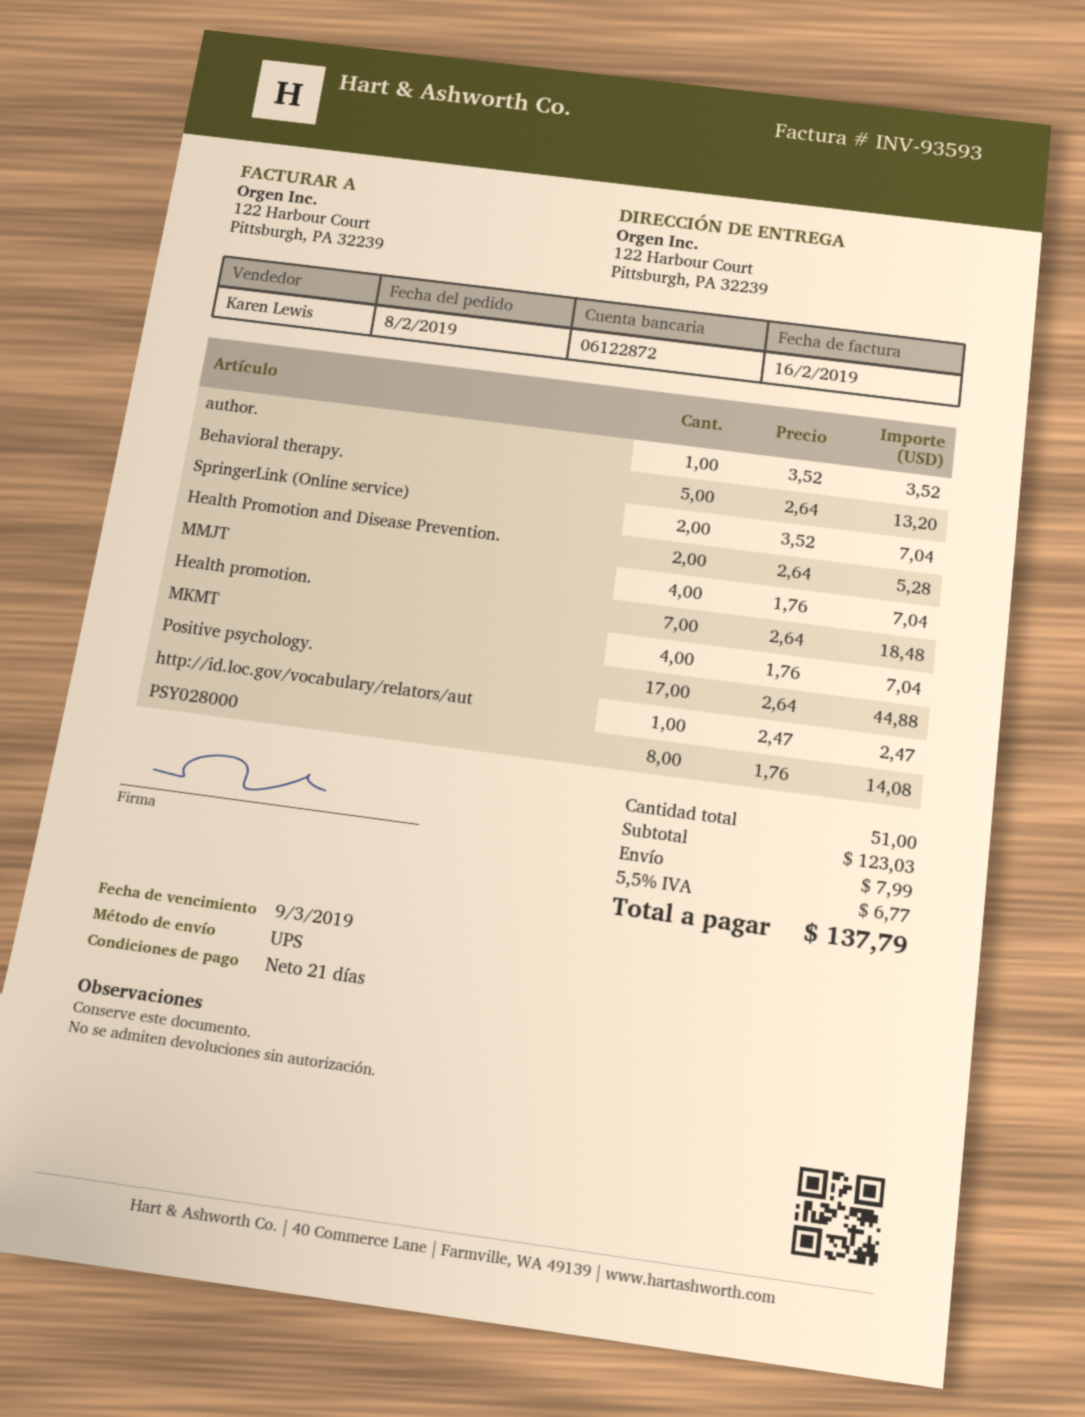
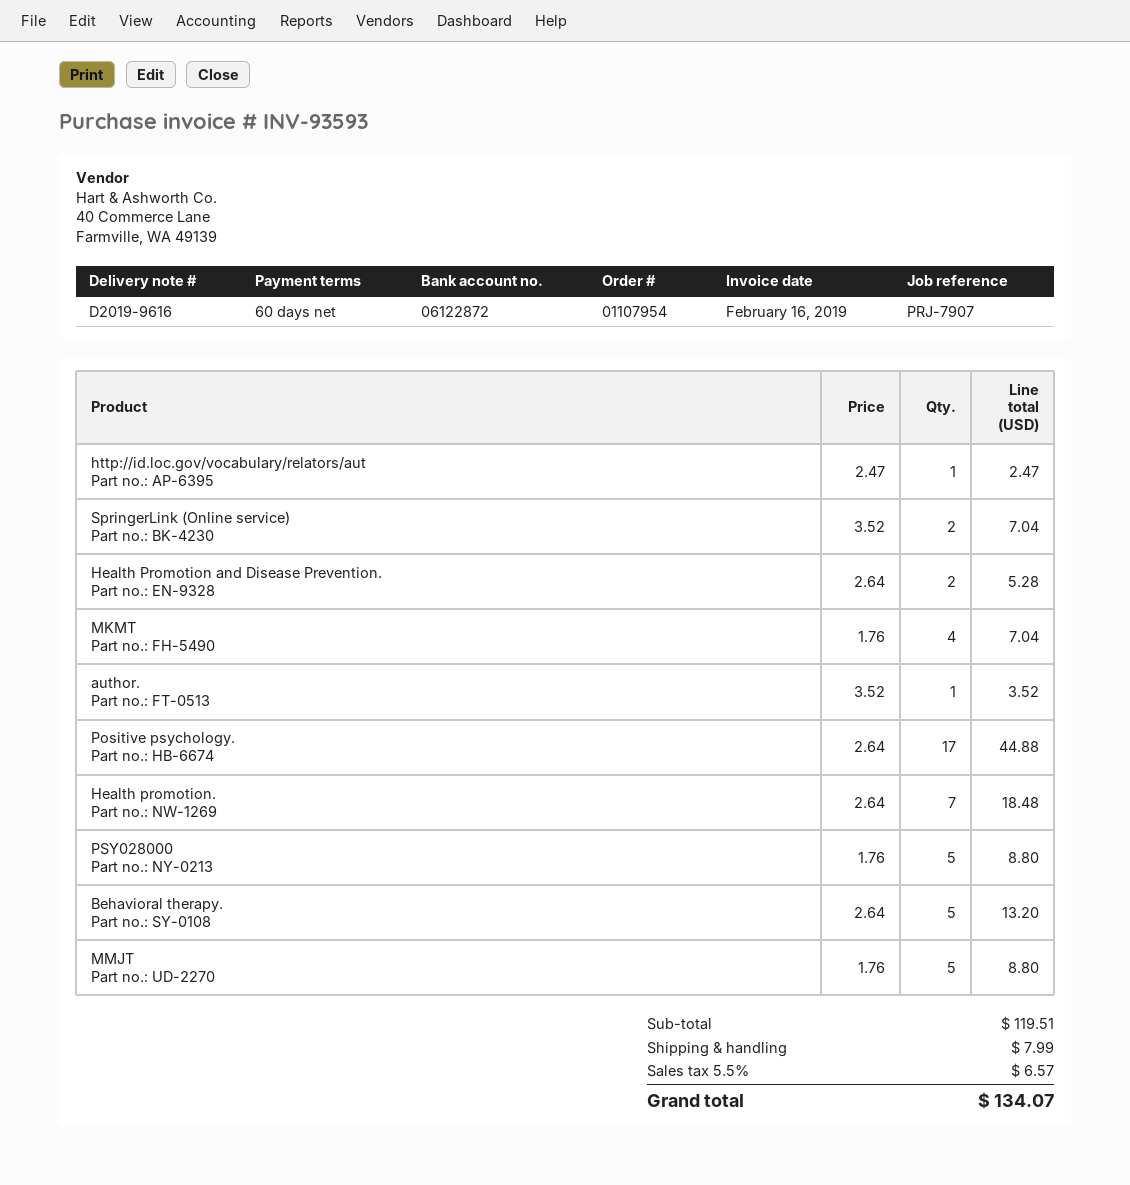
payment terms: 21 days -> 60 days
MMJT: 4 x 1.76 = 7.04 -> 5 x 1.76 = 8.80
PSY028000: 8 x 1.76 = 14.08 -> 5 x 1.76 = 8.80
subtotal: 123.03 -> 119.51
tax: 5.5% = 6.77 -> 5.5% = 6.57
total: 137.79 -> 134.07

